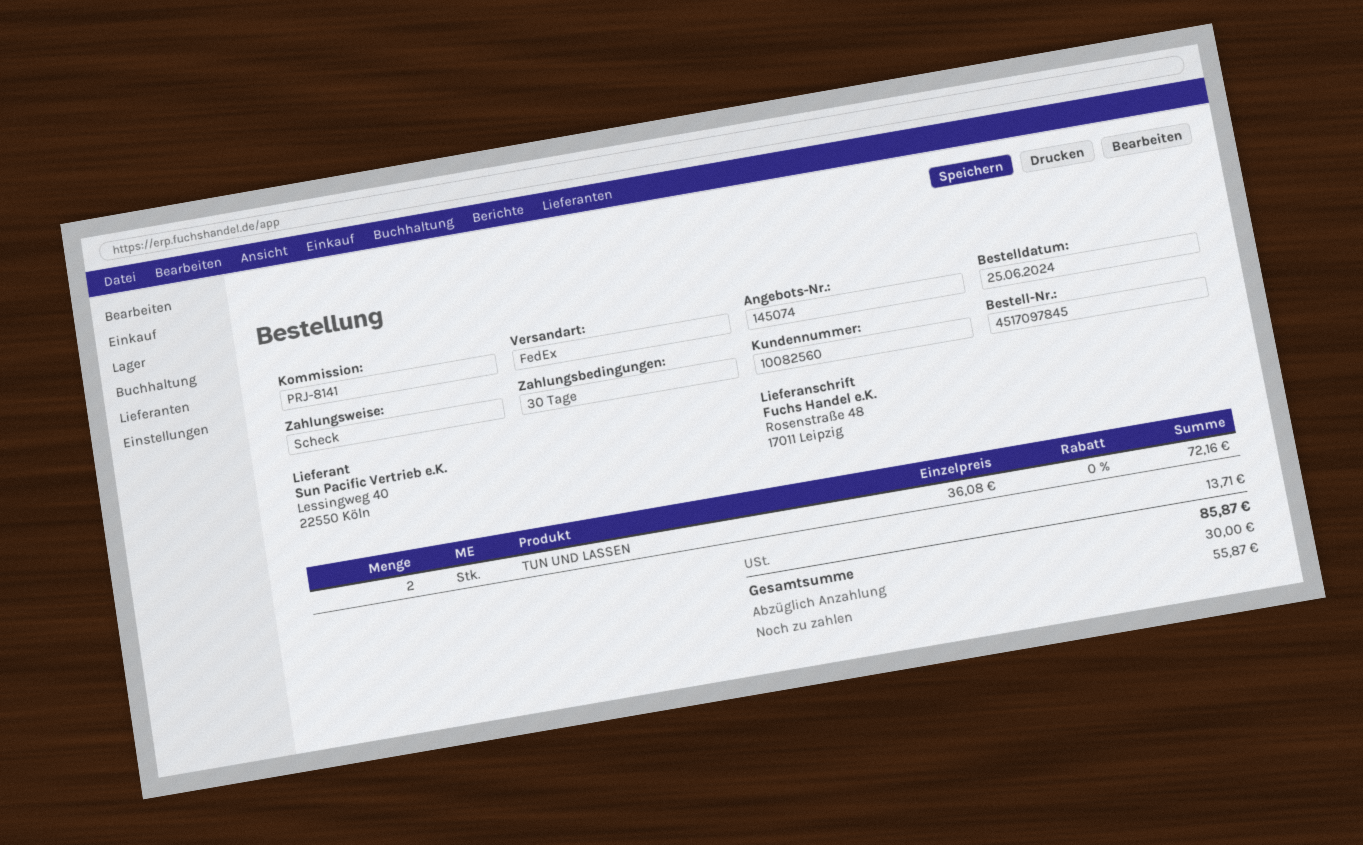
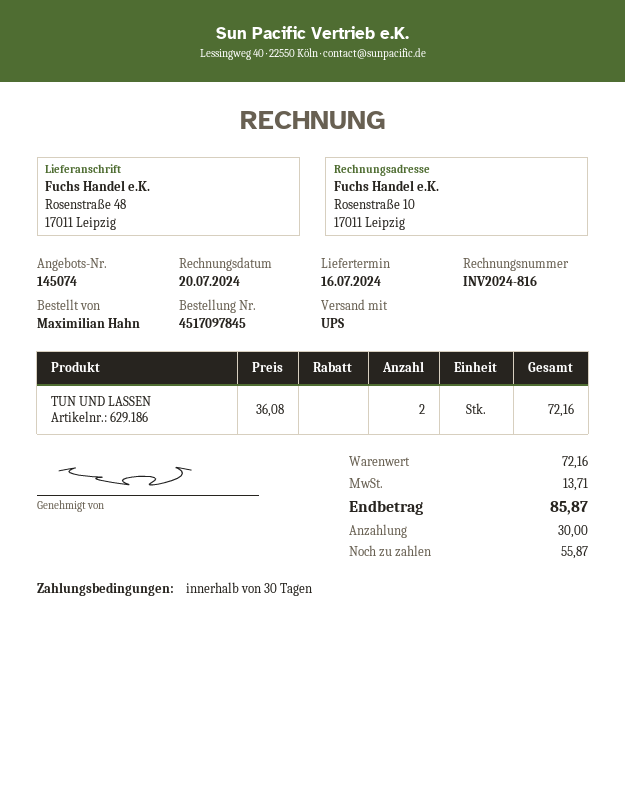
shipping method: FedEx -> UPS

